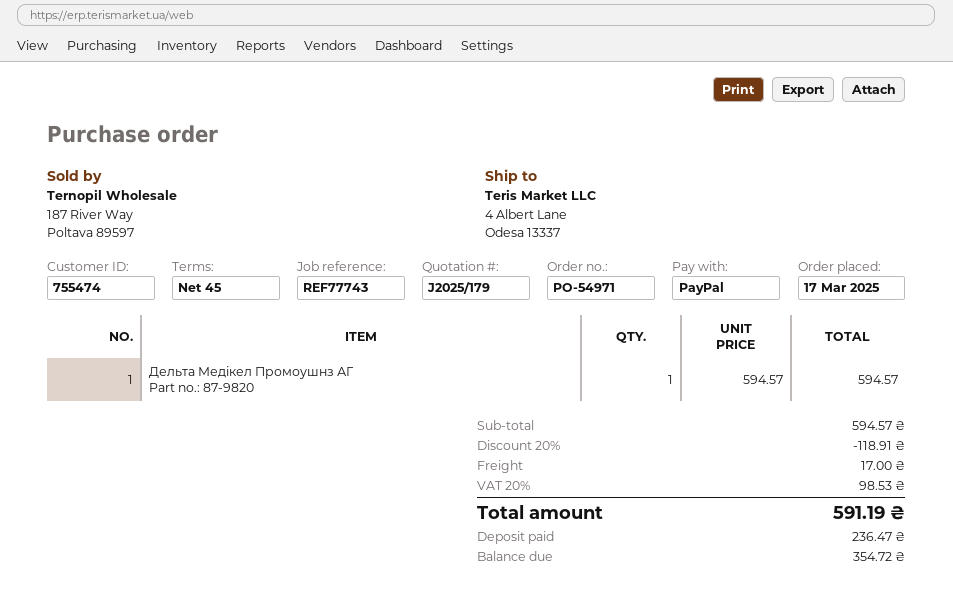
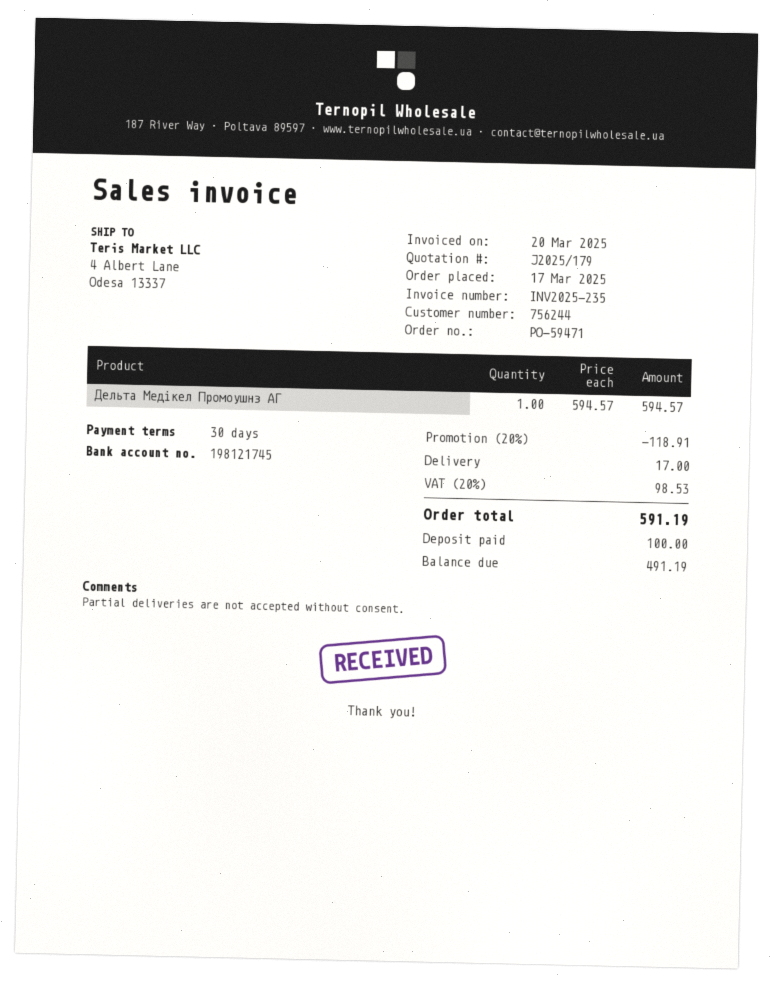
order number: PO-54971 -> PO-59471
payment terms: 45 days -> 30 days
customer number: 755474 -> 756244
deposit: 236.47 -> 100.00
balance: 354.72 -> 491.19

